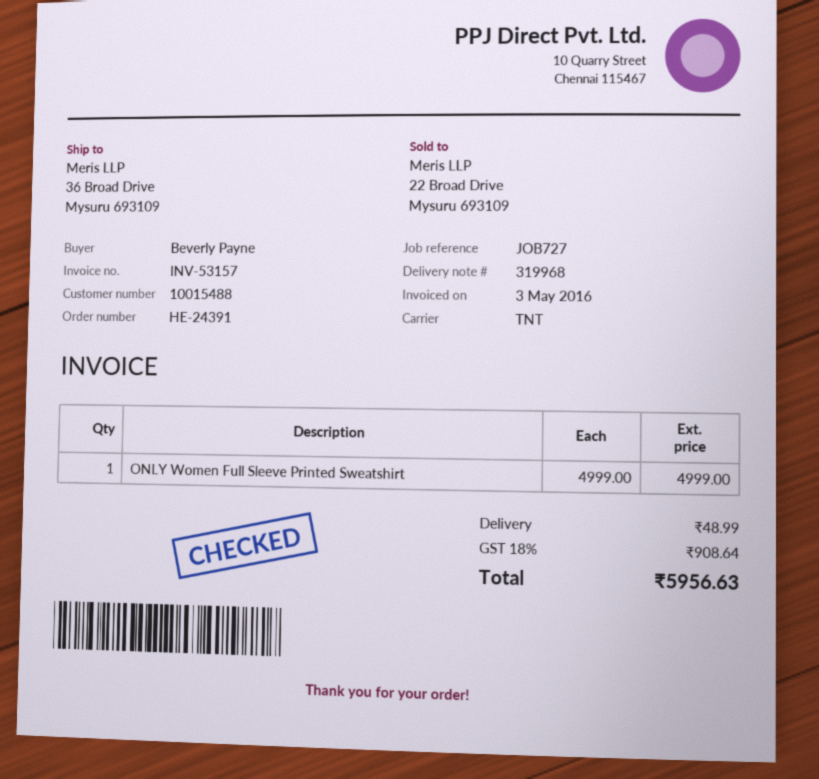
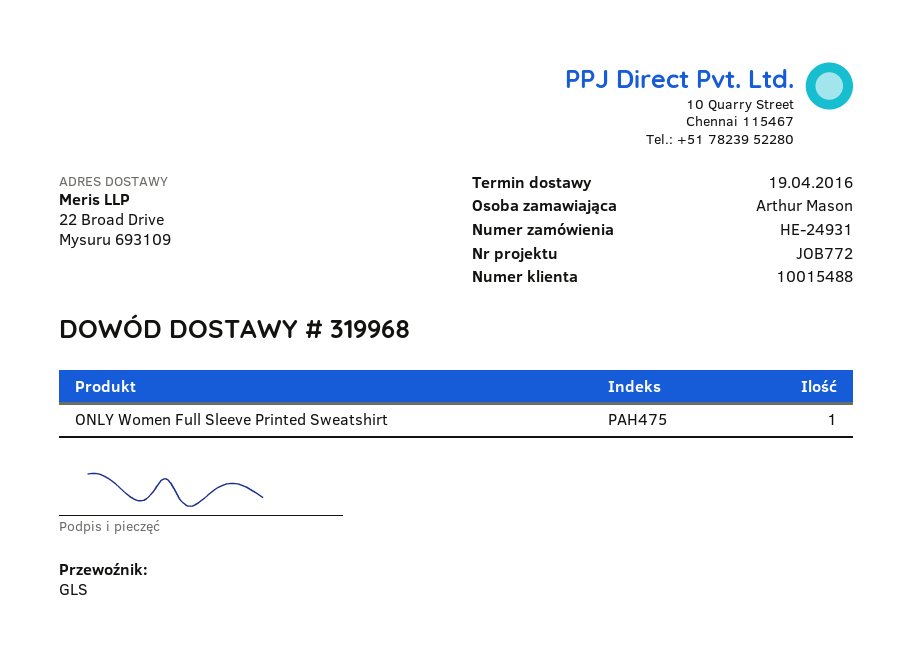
order number: HE-24391 -> HE-24931
reference: JOB727 -> JOB772
ordered by: Beverly Payne -> Arthur Mason
shipping method: TNT -> GLS
ship to: 36 Broad Drive, Mysuru 693109 -> 22 Broad Drive, Mysuru 693109

